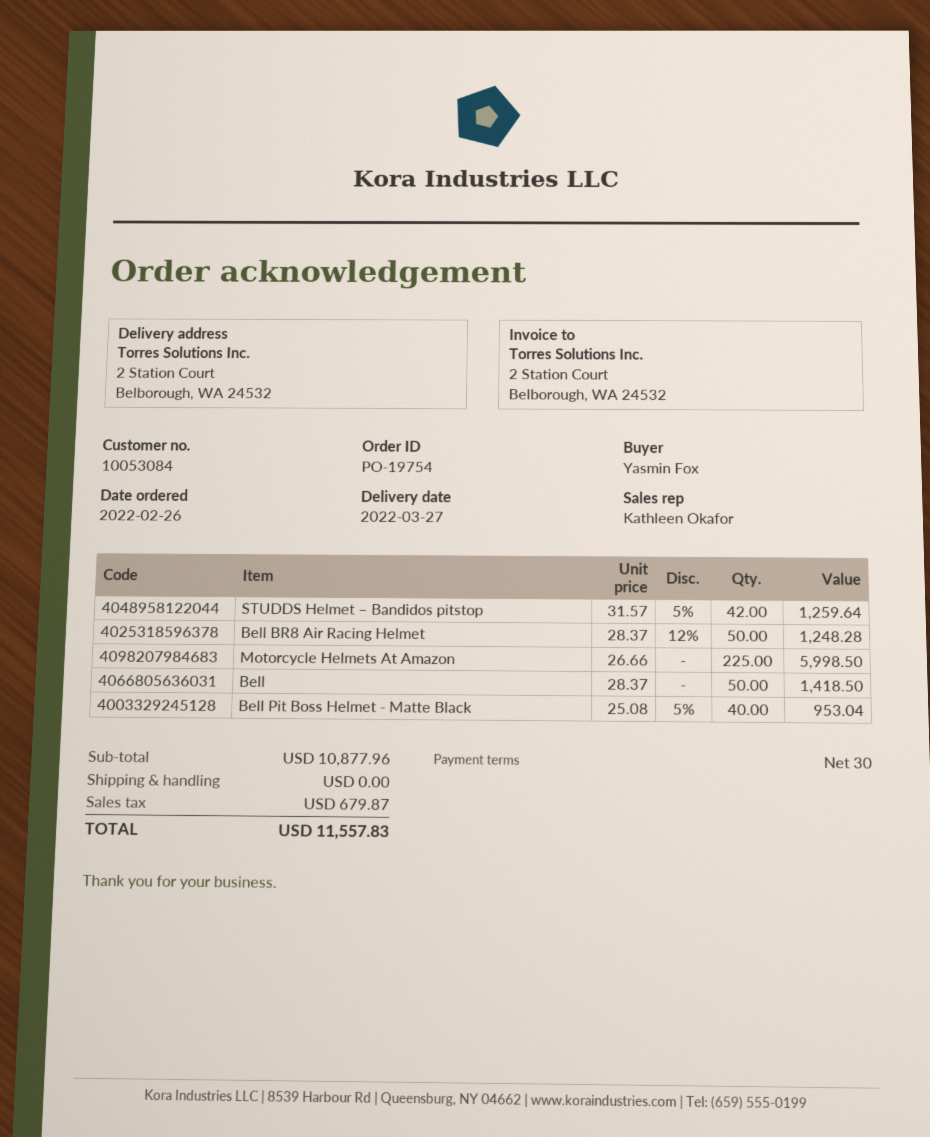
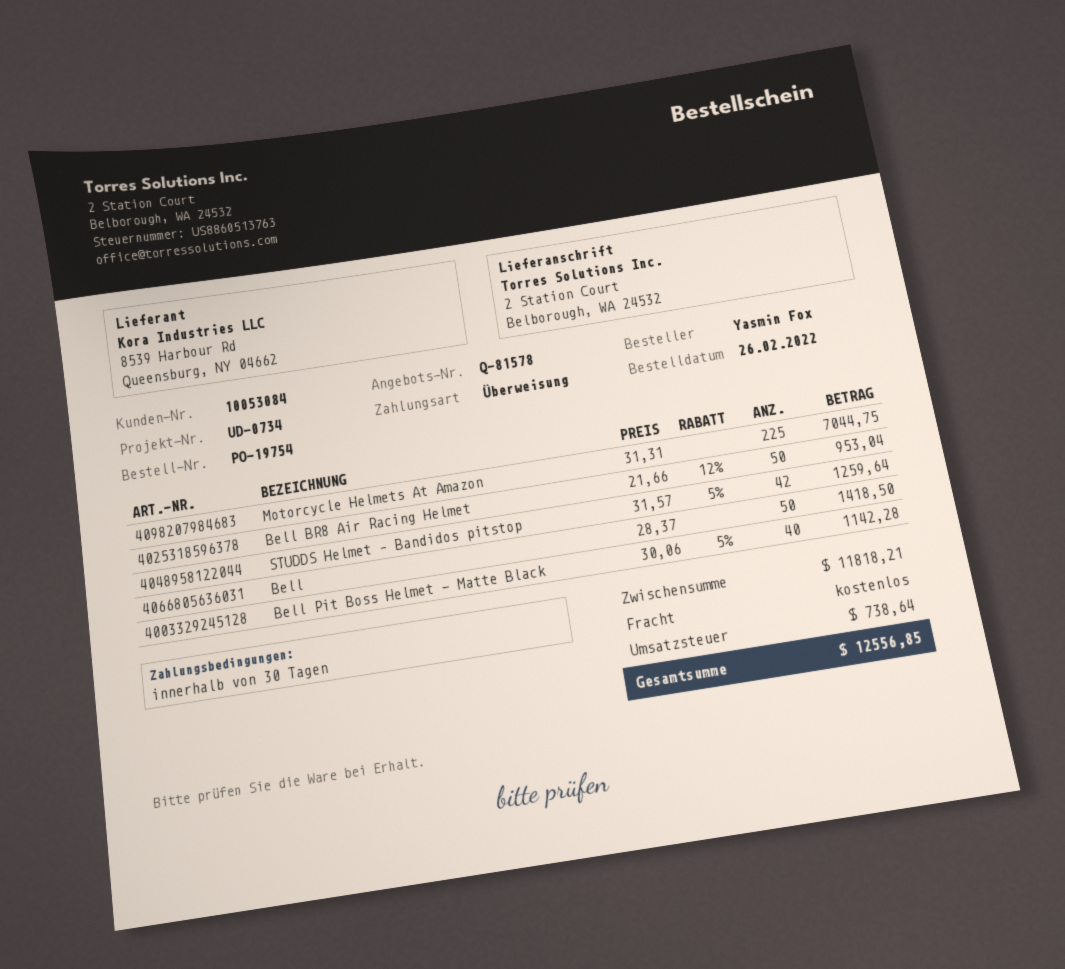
Bell BR8 Air Racing Helmet: 50 x 28.37 - 12% = 1248.28 -> 50 x 21.66 - 12% = 953.04
Motorcycle Helmets At Amazon: 225 x 26.66 = 5998.50 -> 225 x 31.31 = 7044.75
Bell Pit Boss Helmet - Matte Black: 40 x 25.08 - 5% = 953.04 -> 40 x 30.06 - 5% = 1142.28
subtotal: 10877.96 -> 11818.21
tax: 679.87 -> 738.64
total: 11557.83 -> 12556.85

